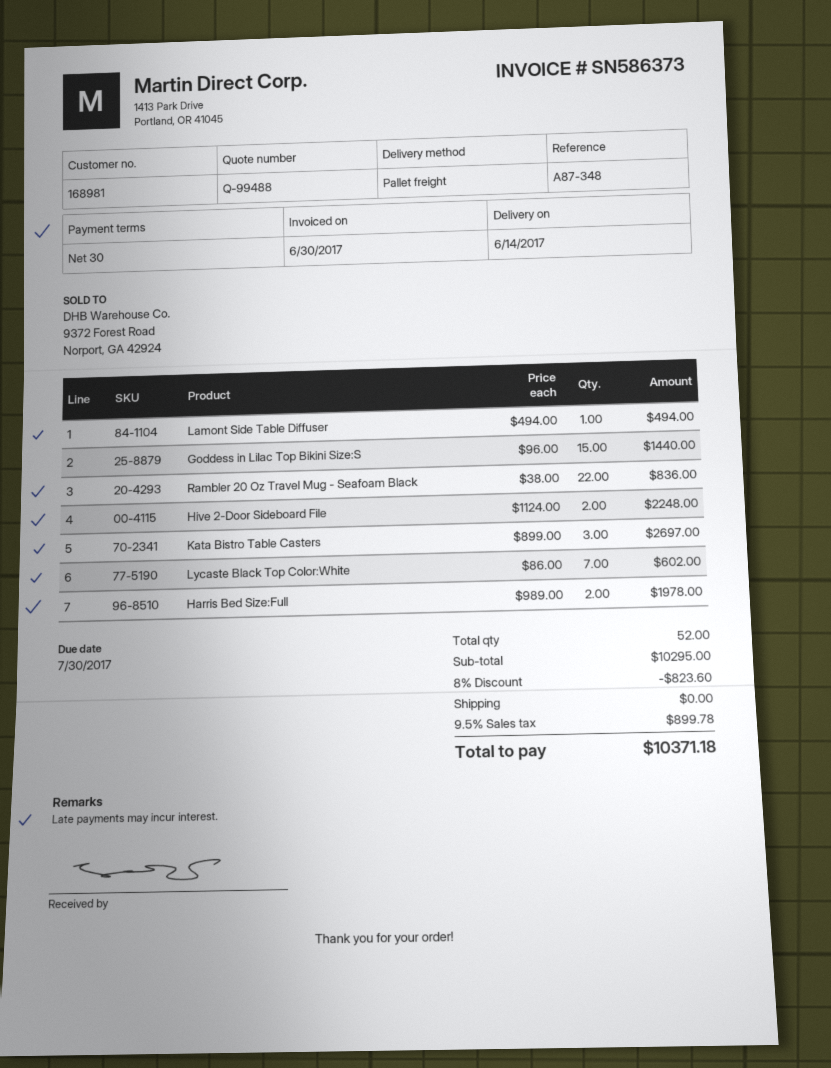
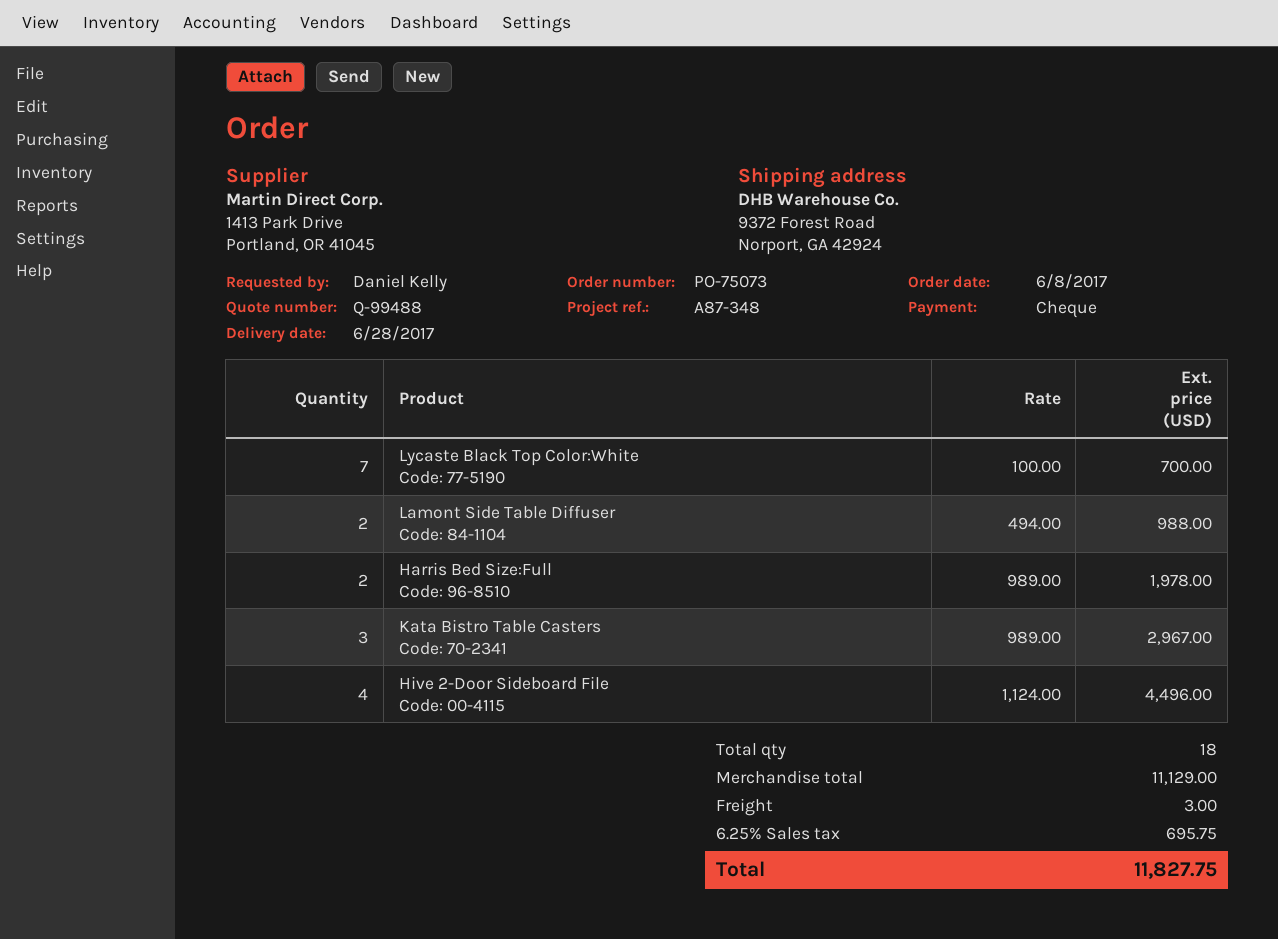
delivery date: 2017-06-14 -> 2017-06-28
Lamont Side Table Diffuser: 1 x 494.00 = 494.00 -> 2 x 494.00 = 988.00
Goddess in Lilac Top Bikini Size:S: 15 x 96.00 = 1440.00 -> none
Rambler 20 Oz Travel Mug - Seafoam Black: 22 x 38.00 = 836.00 -> none
Hive 2-Door Sideboard File: 2 x 1124.00 = 2248.00 -> 4 x 1124.00 = 4496.00
Kata Bistro Table Casters: 3 x 899.00 = 2697.00 -> 3 x 989.00 = 2967.00
Lycaste Black Top Color:White: 7 x 86.00 = 602.00 -> 7 x 100.00 = 700.00
total quantity: 52 -> 18
subtotal: 10295.00 -> 11129.00
discount: 8% = 823.60 -> none
shipping: 0.00 -> 3.00
tax: 9.5% = 899.78 -> 6.25% = 695.75
total: 10371.18 -> 11827.75

